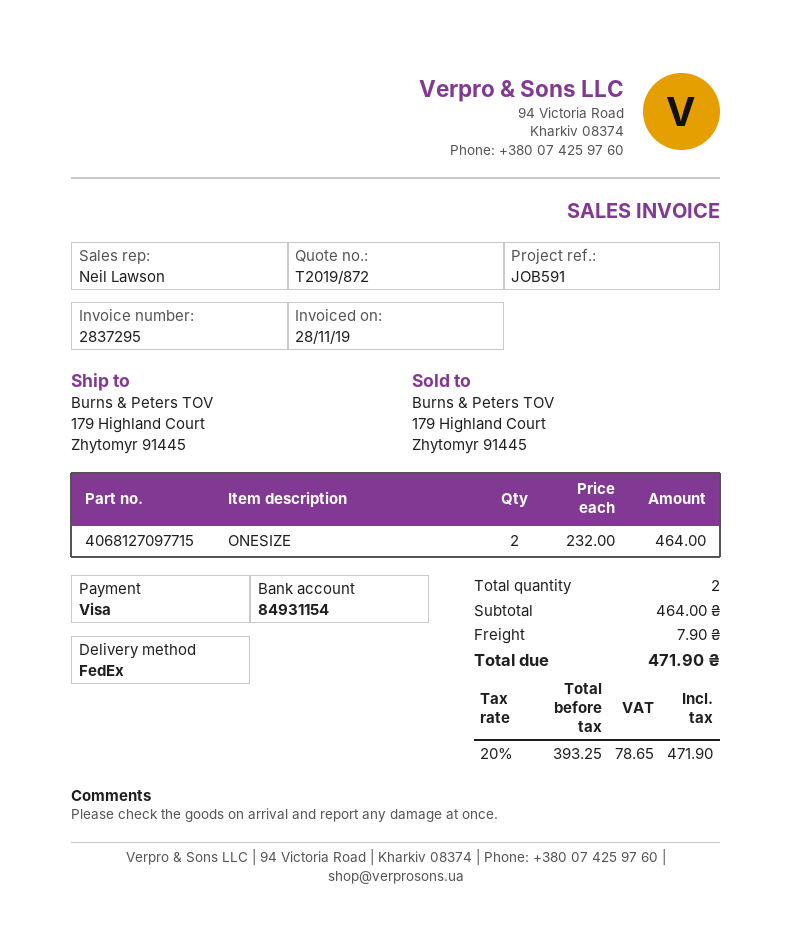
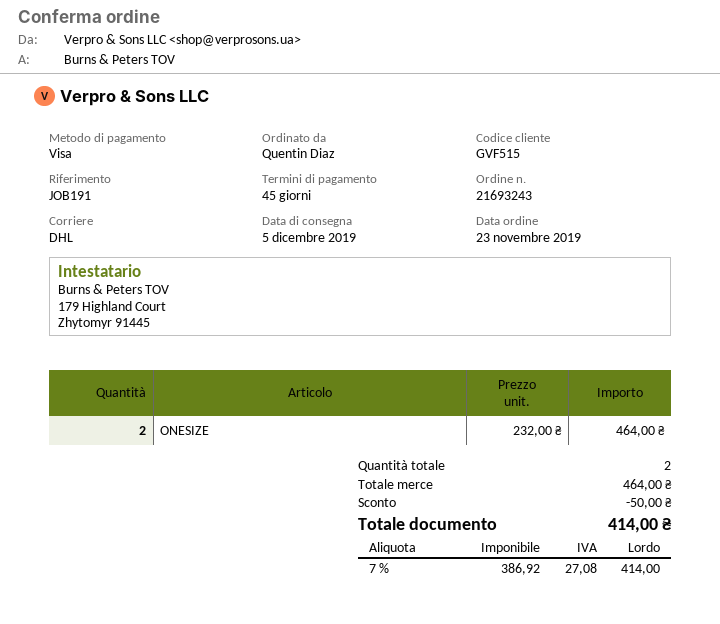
reference: JOB591 -> JOB191
shipping method: FedEx -> DHL
discount: none -> 50.00
shipping: 7.90 -> none
net: 393.25 -> 386.92
tax: 20% = 78.65 -> 7% = 27.08
total: 471.90 -> 414.00

